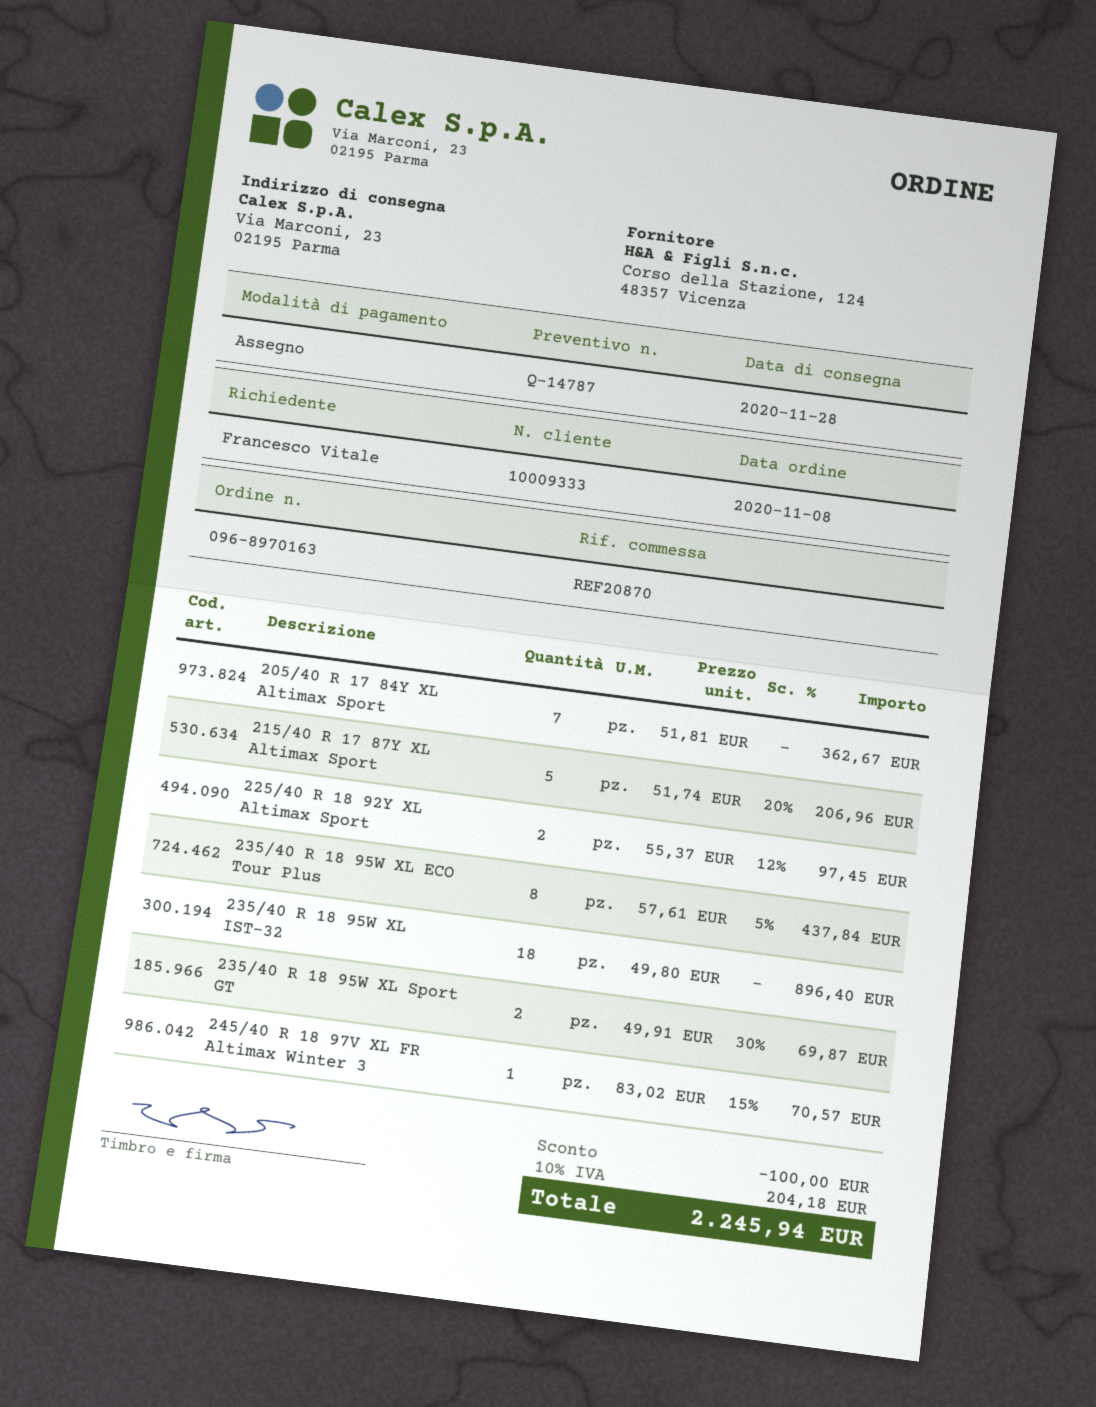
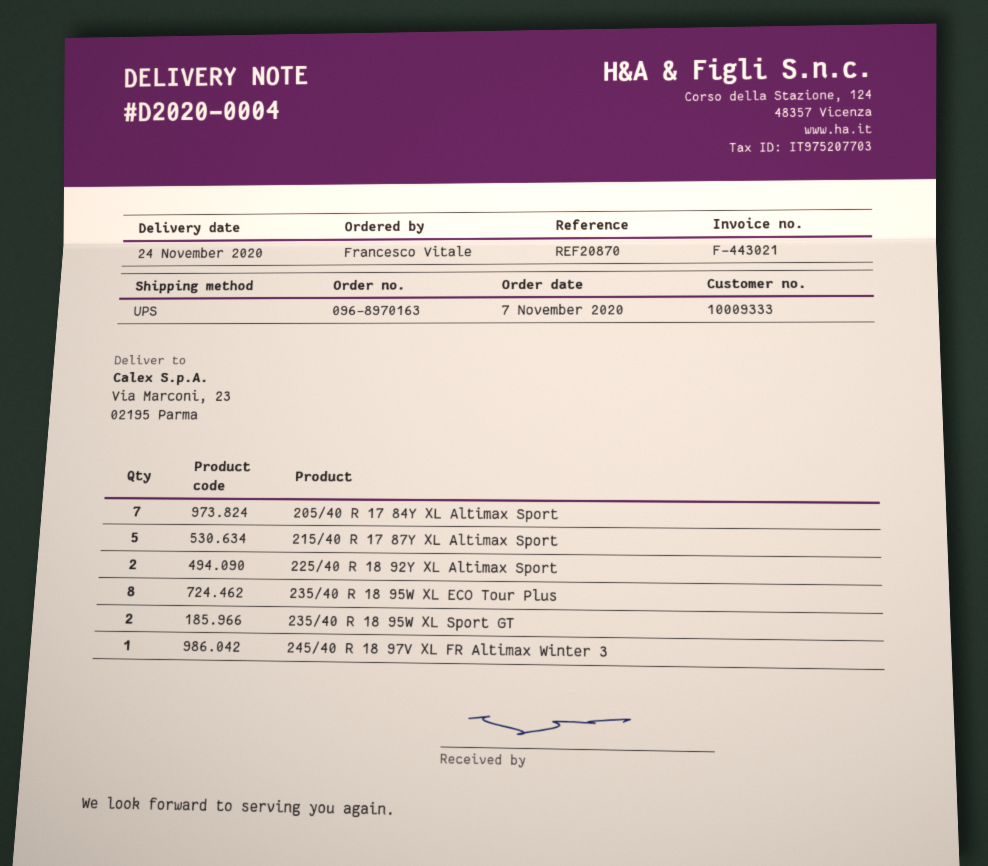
order date: 2020-11-08 -> 2020-11-07
delivery date: 2020-11-28 -> 2020-11-24
235/40 R 18 95W XL IST-32: 18 -> none

